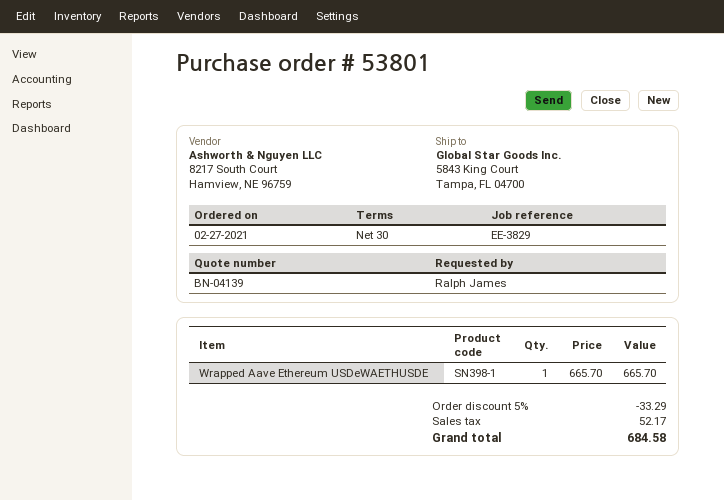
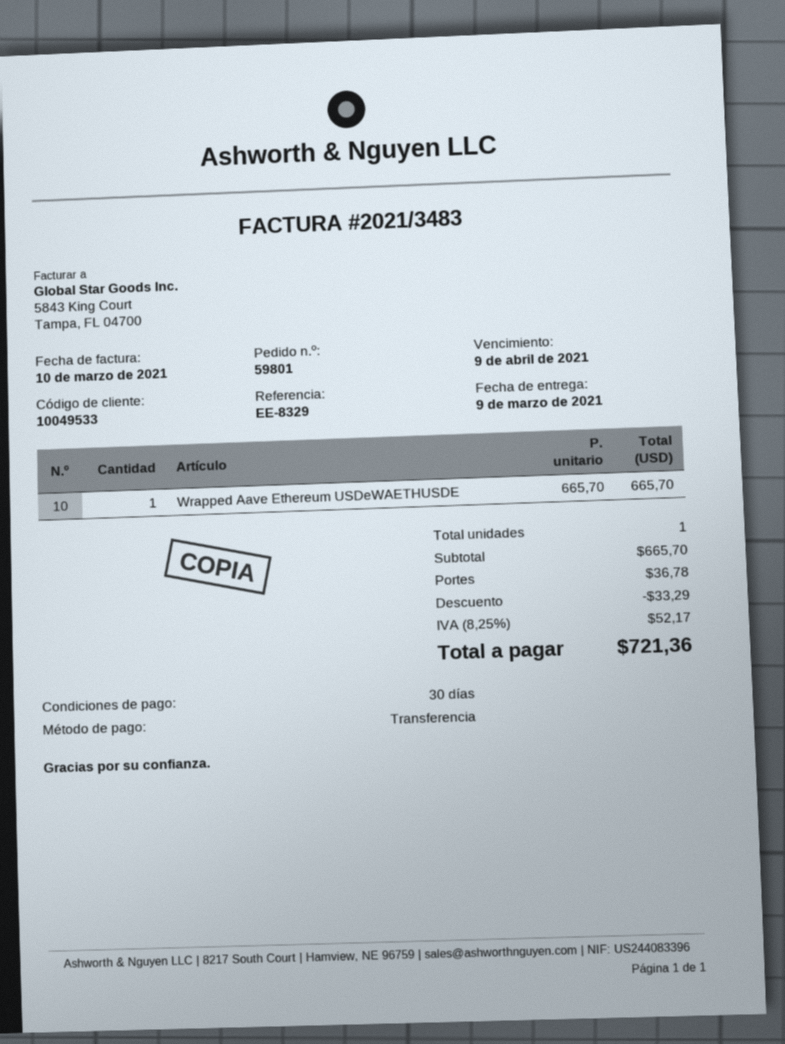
order number: 53801 -> 59801
reference: EE-3829 -> EE-8329
shipping: none -> 36.78
total: 684.58 -> 721.36

